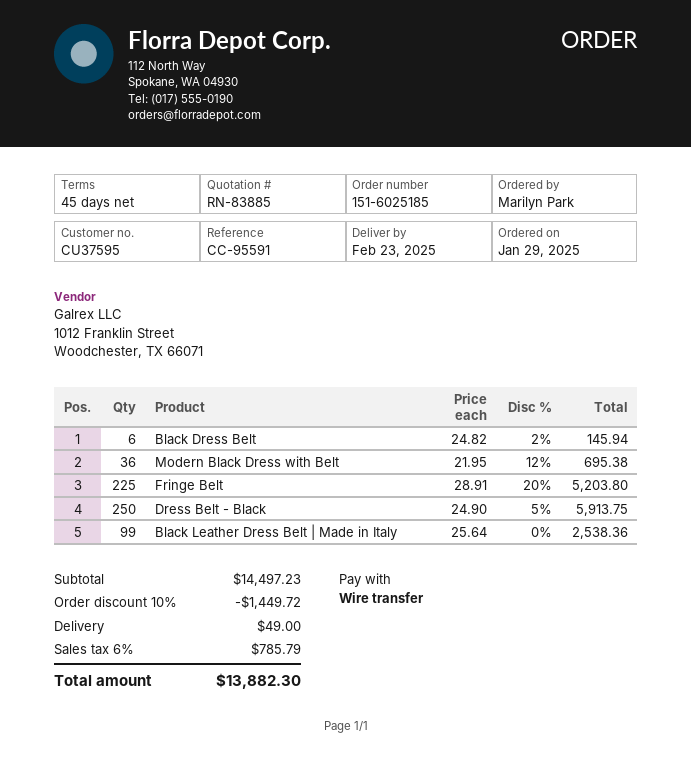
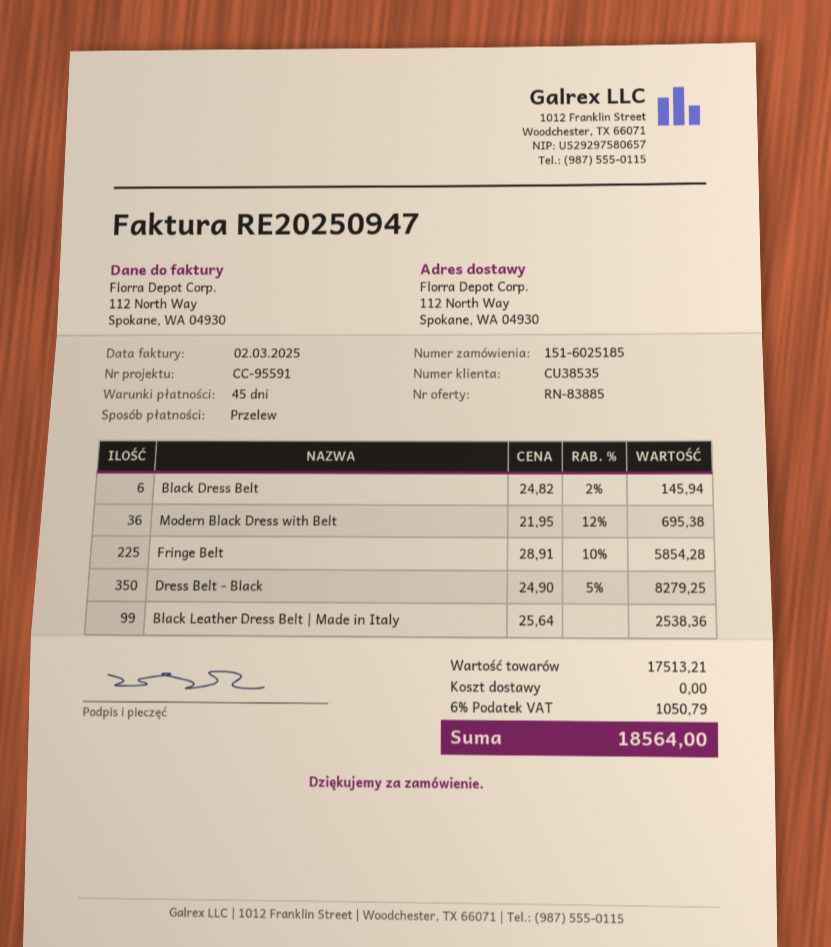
customer number: CU37595 -> CU38535
Fringe Belt: 225 x 28.91 - 20% = 5203.80 -> 225 x 28.91 - 10% = 5854.28
Dress Belt - Black: 250 x 24.90 - 5% = 5913.75 -> 350 x 24.90 - 5% = 8279.25
subtotal: 14497.23 -> 17513.21
discount: 10% = 1449.72 -> none
shipping: 49.00 -> 0.00
tax: 6% = 785.79 -> 6% = 1050.79
total: 13882.30 -> 18564.00

